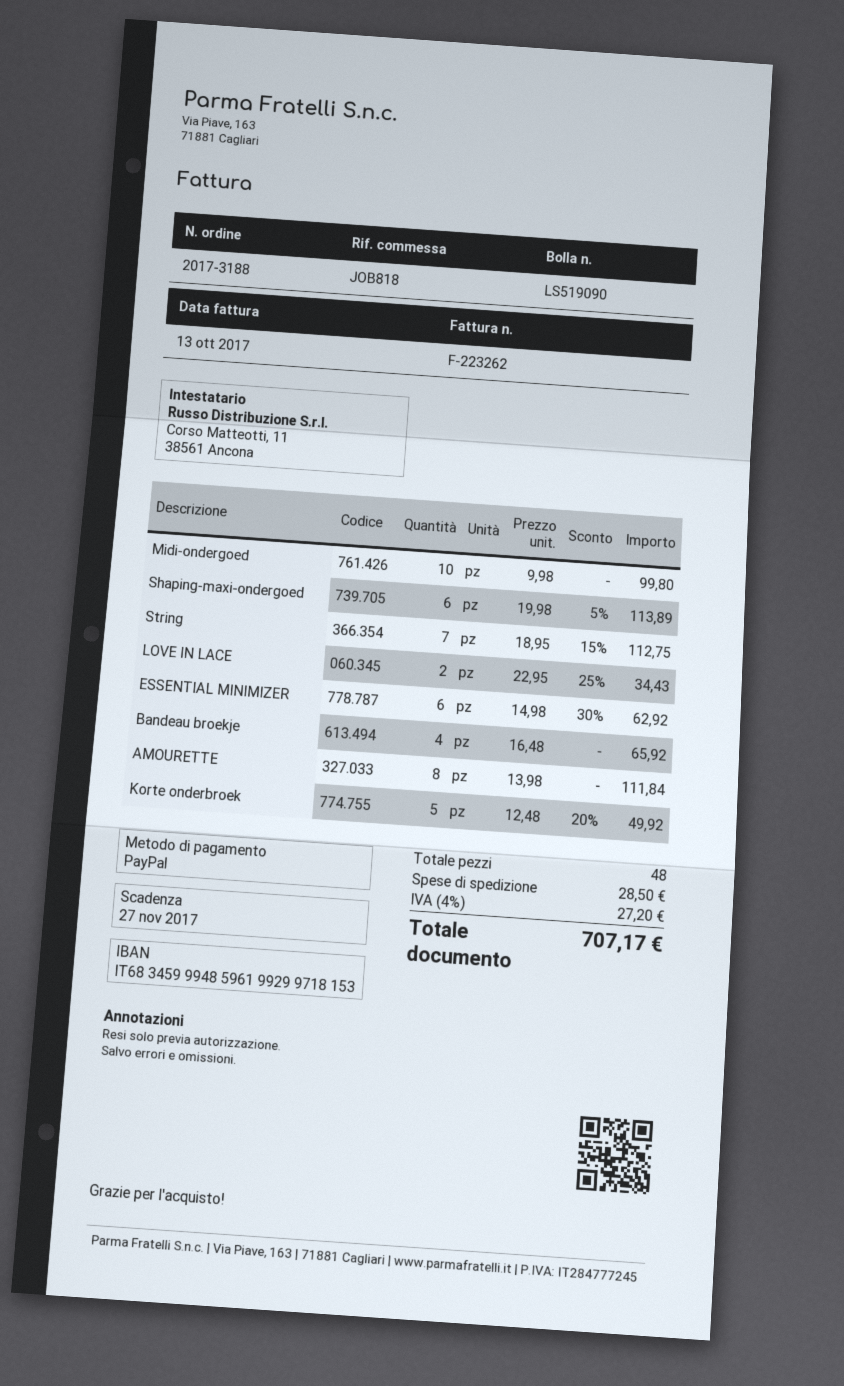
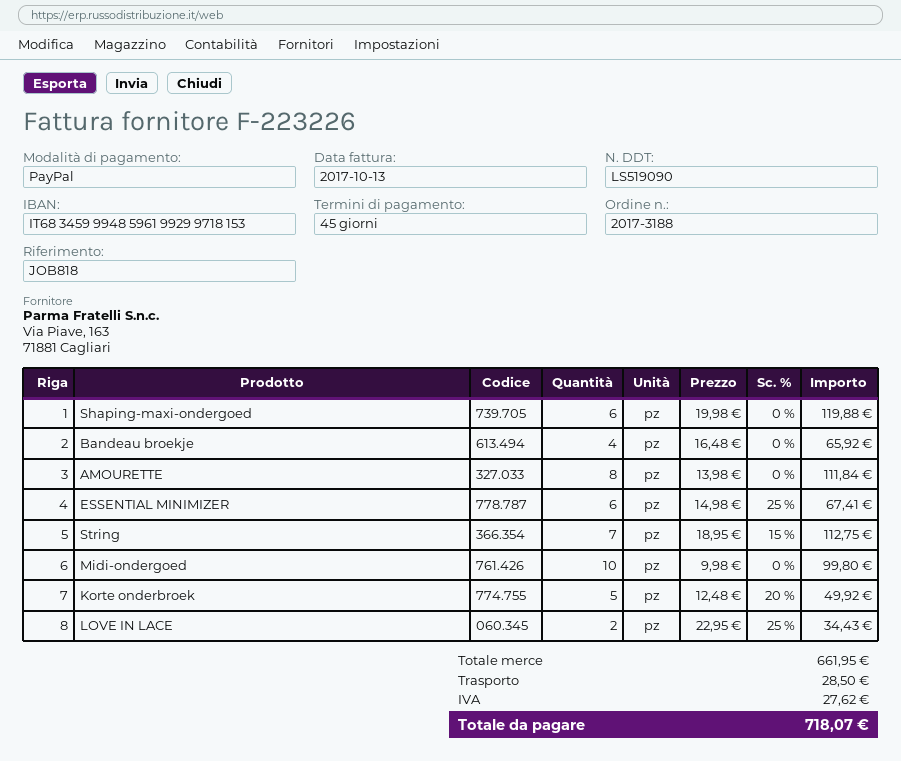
invoice number: F-223262 -> F-223226
Shaping-maxi-ondergoed: 6 x 19.98 - 5% = 113.89 -> 6 x 19.98 = 119.88
ESSENTIAL MINIMIZER: 6 x 14.98 - 30% = 62.92 -> 6 x 14.98 - 25% = 67.41
tax: 27.20 -> 27.62
total: 707.17 -> 718.07

